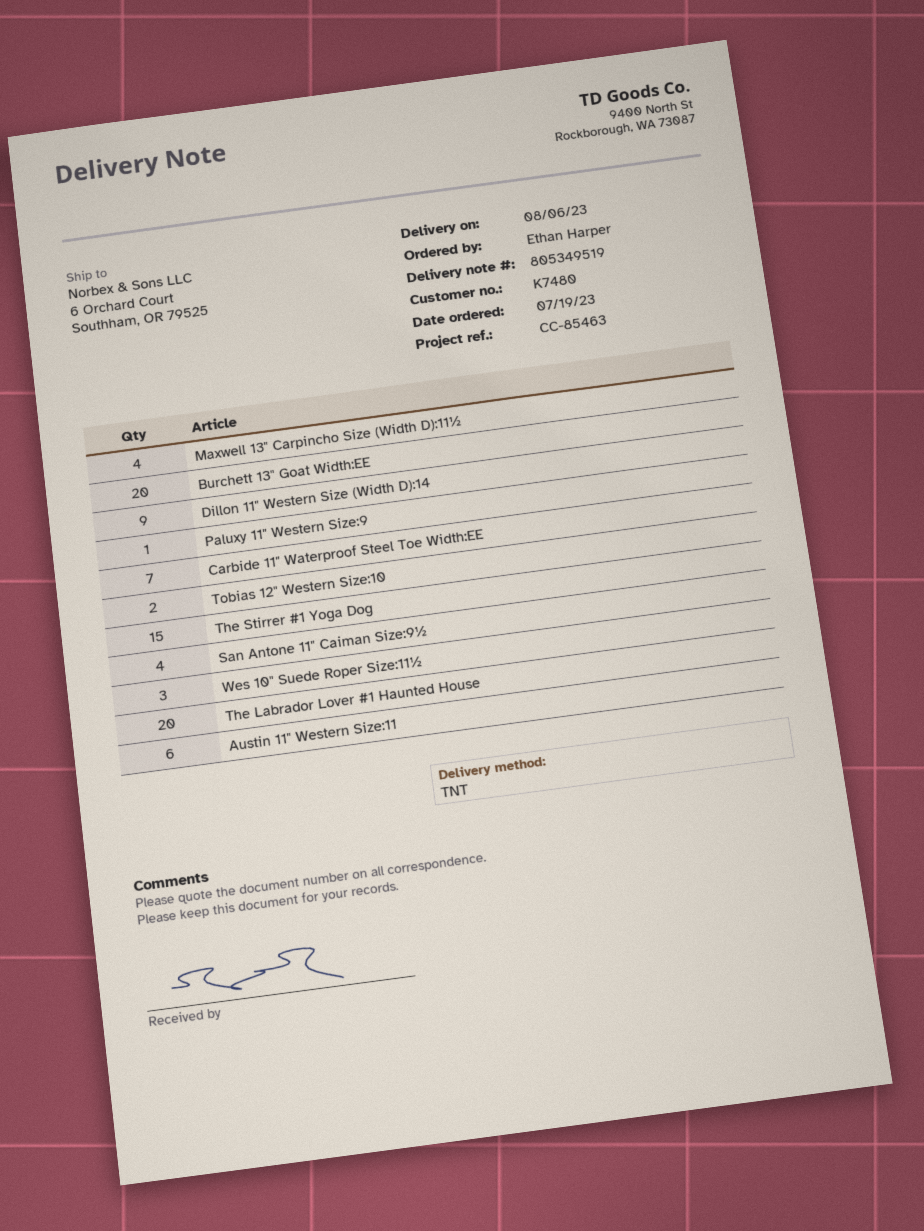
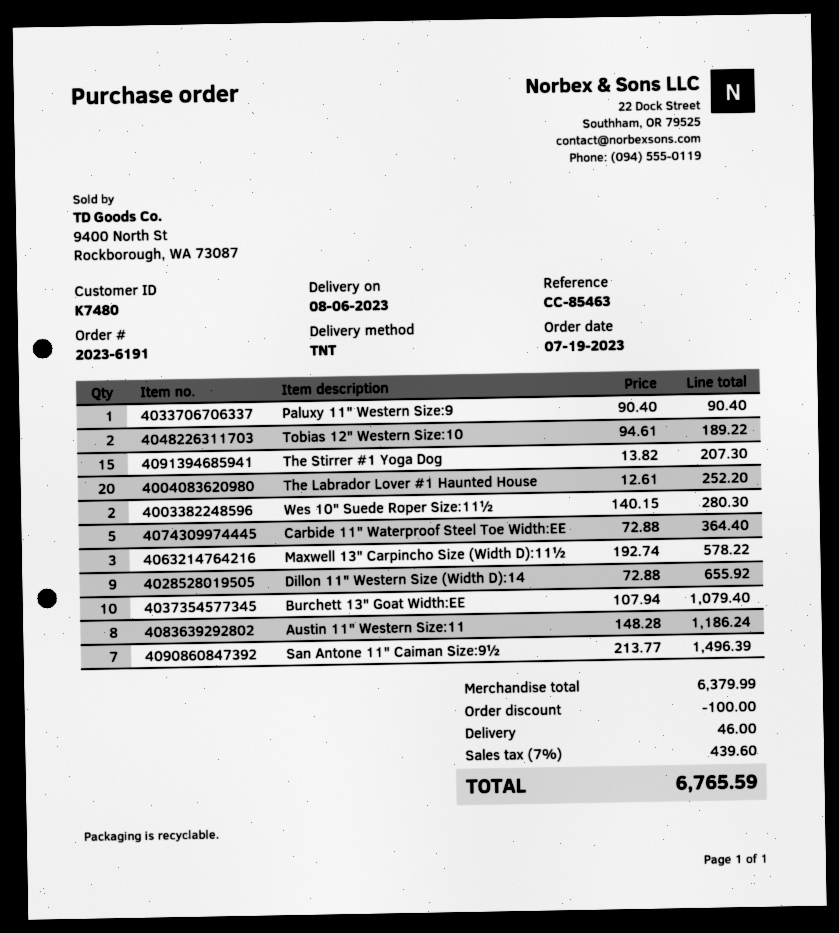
Maxwell 13" Carpincho Size (Width D):11½: 4 -> 3
Burchett 13" Goat Width:EE: 20 -> 10
Carbide 11" Waterproof Steel Toe Width:EE: 7 -> 5
San Antone 11" Caiman Size:9½: 4 -> 7
Wes 10" Suede Roper Size:11½: 3 -> 2
Austin 11" Western Size:11: 6 -> 8

